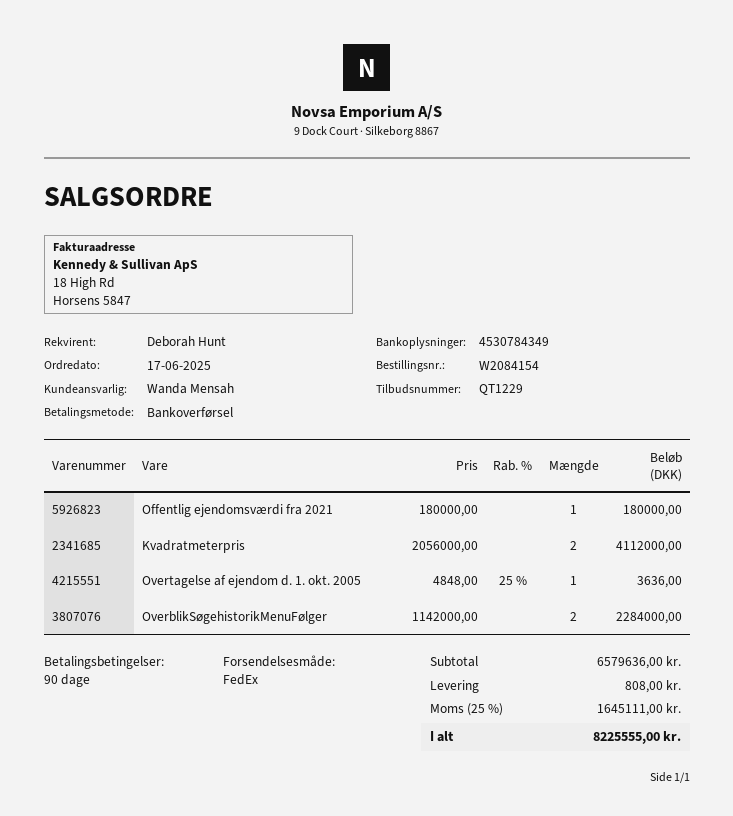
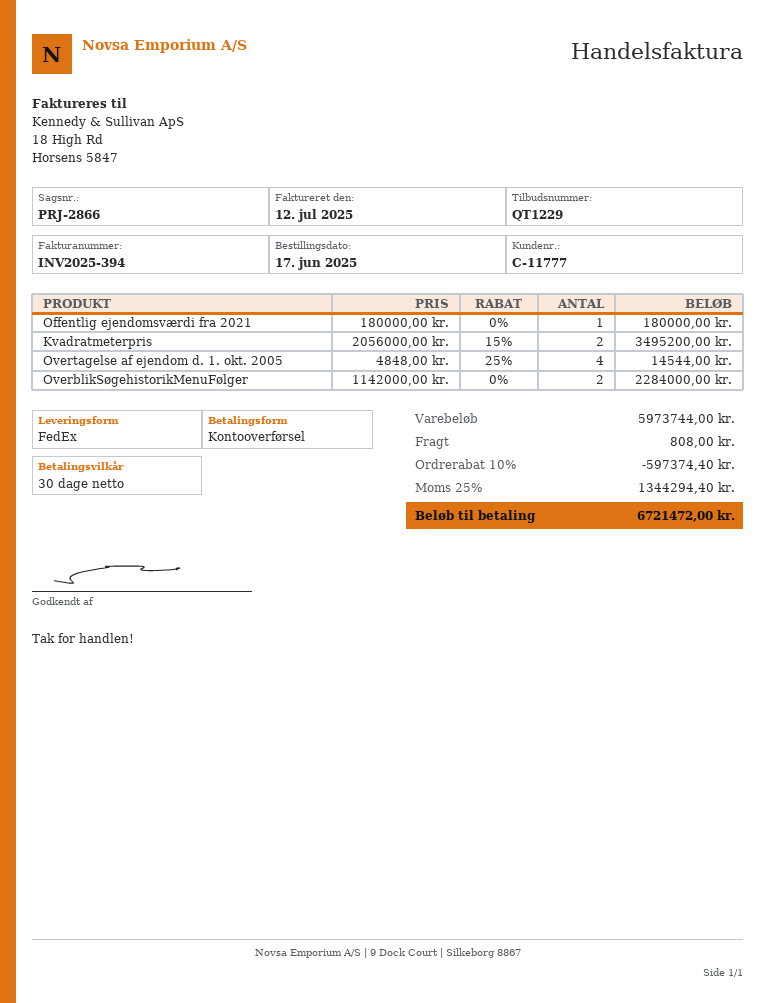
payment terms: 90 days -> 30 days
Kvadratmeterpris: 2 x 2056000.00 = 4112000.00 -> 2 x 2056000.00 - 15% = 3495200.00
Overtagelse af ejendom d. 1. okt. 2005: 1 x 4848.00 - 25% = 3636.00 -> 4 x 4848.00 - 25% = 14544.00
subtotal: 6579636.00 -> 5973744.00
discount: none -> 10% = 597374.40
tax: 25% = 1645111.00 -> 25% = 1344294.40
total: 8225555.00 -> 6721472.00

